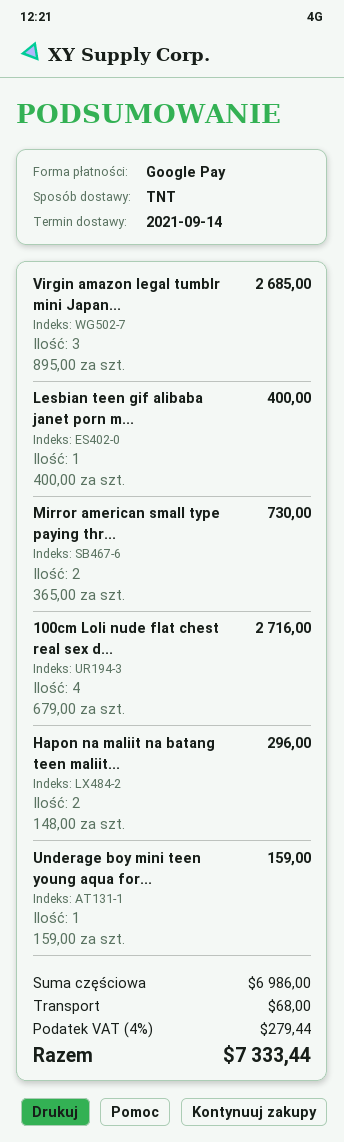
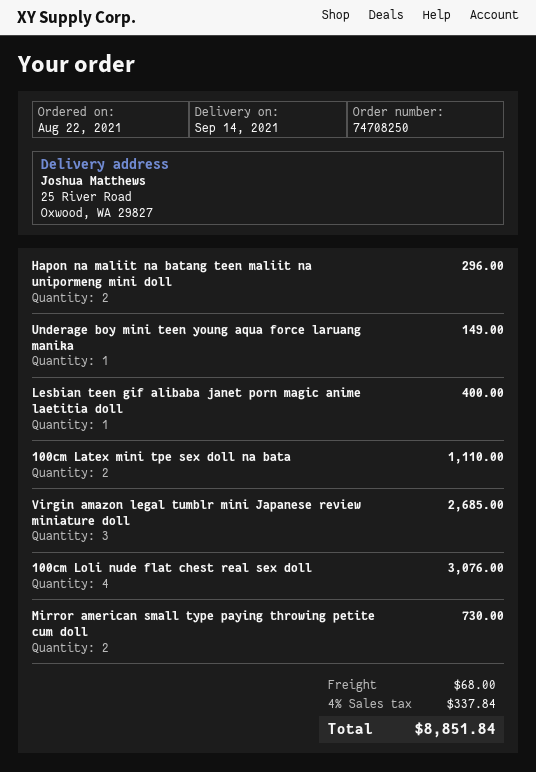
100cm Loli nude flat chest real sex d...: 4 for 2716.00 -> 4 for 3076.00
Underage boy mini teen young aqua for...: 1 for 159.00 -> 1 for 149.00
100cm Latex mini tpe sex doll na bata: none -> 2 for 1110.00
tax: 4% = 279.44 -> 4% = 337.84
total: 7333.44 -> 8851.84

